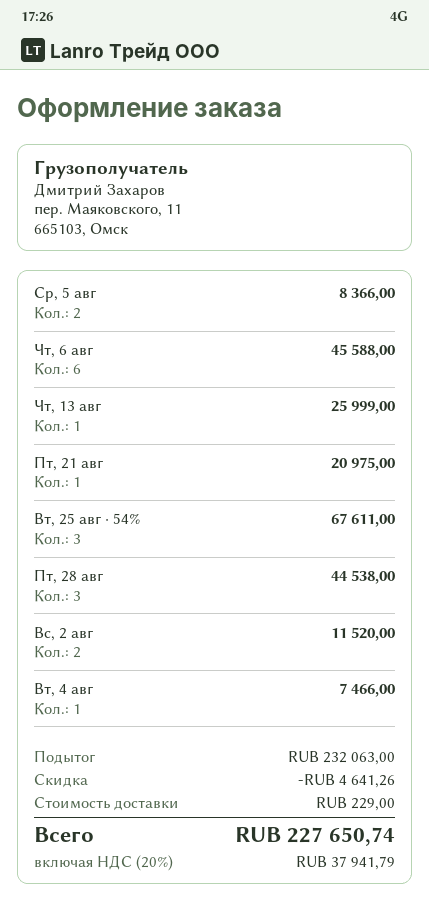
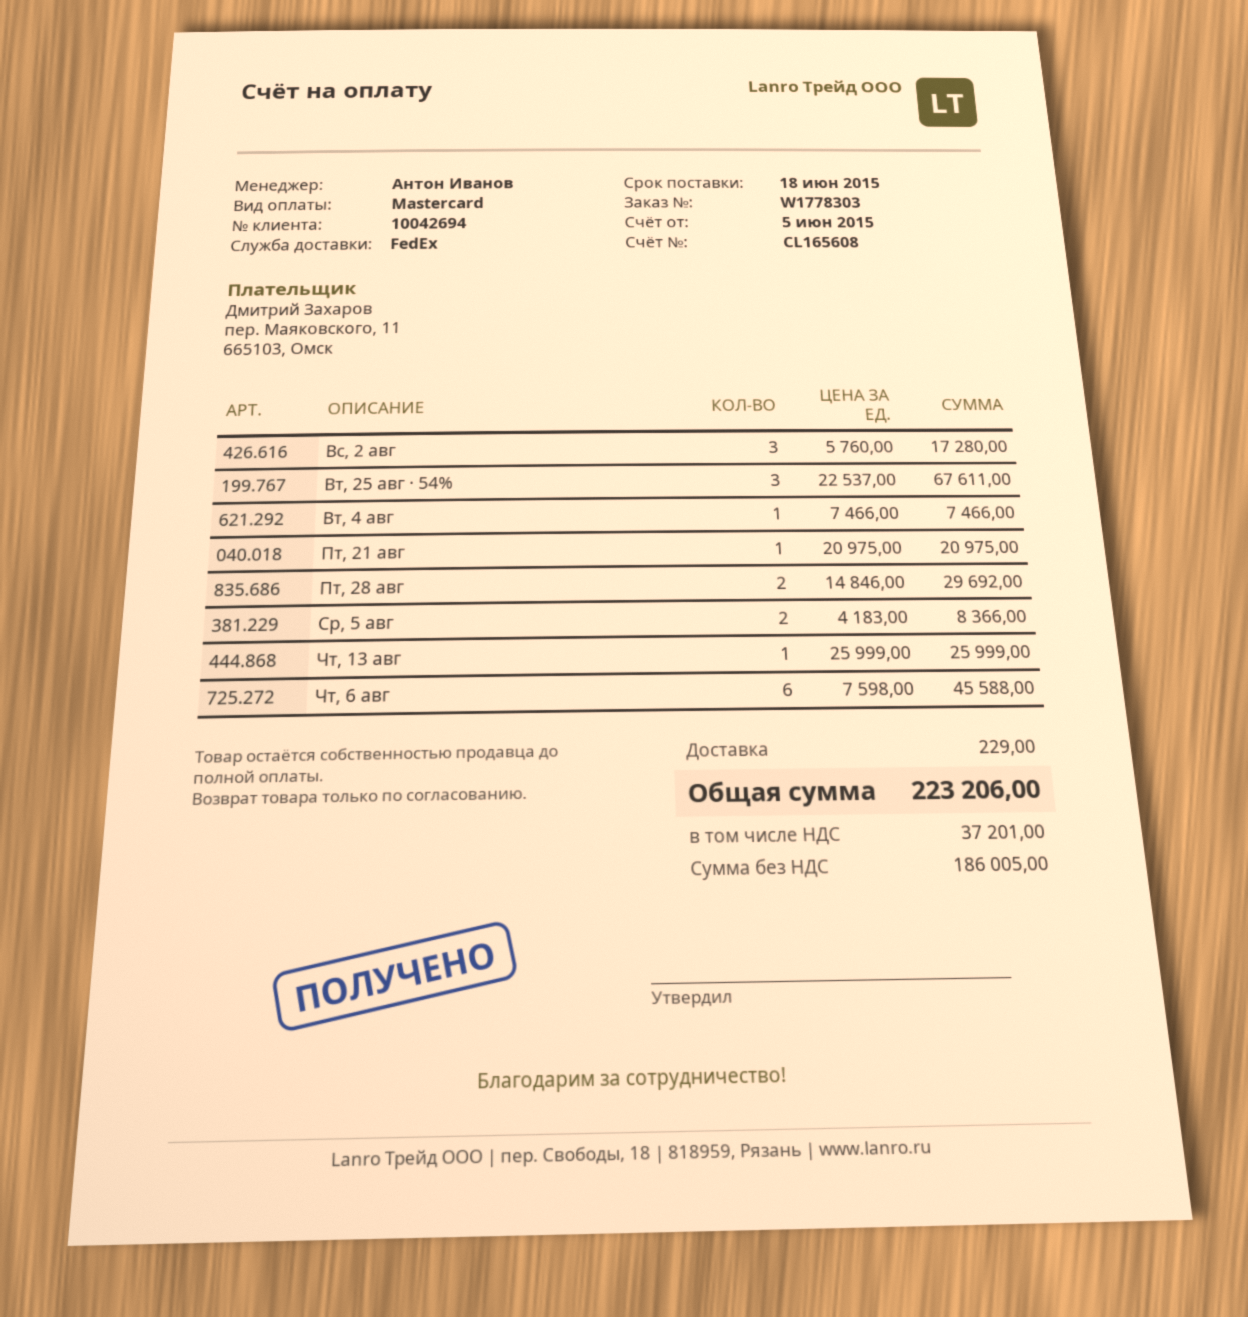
Пт, 28 авг: 3 for 44538.00 -> 2 for 29692.00
Вс, 2 авг: 2 for 11520.00 -> 3 for 17280.00
discount: 4641.26 -> none
tax: 37941.79 -> 37201.00
total: 227650.74 -> 223206.00

